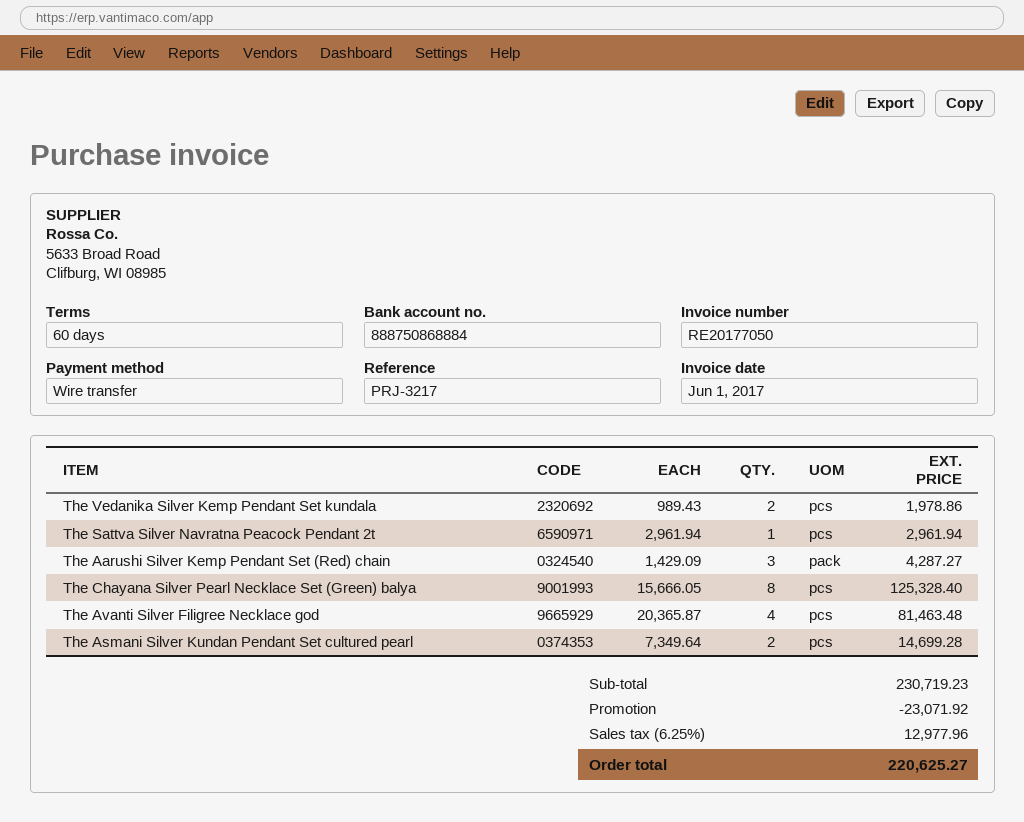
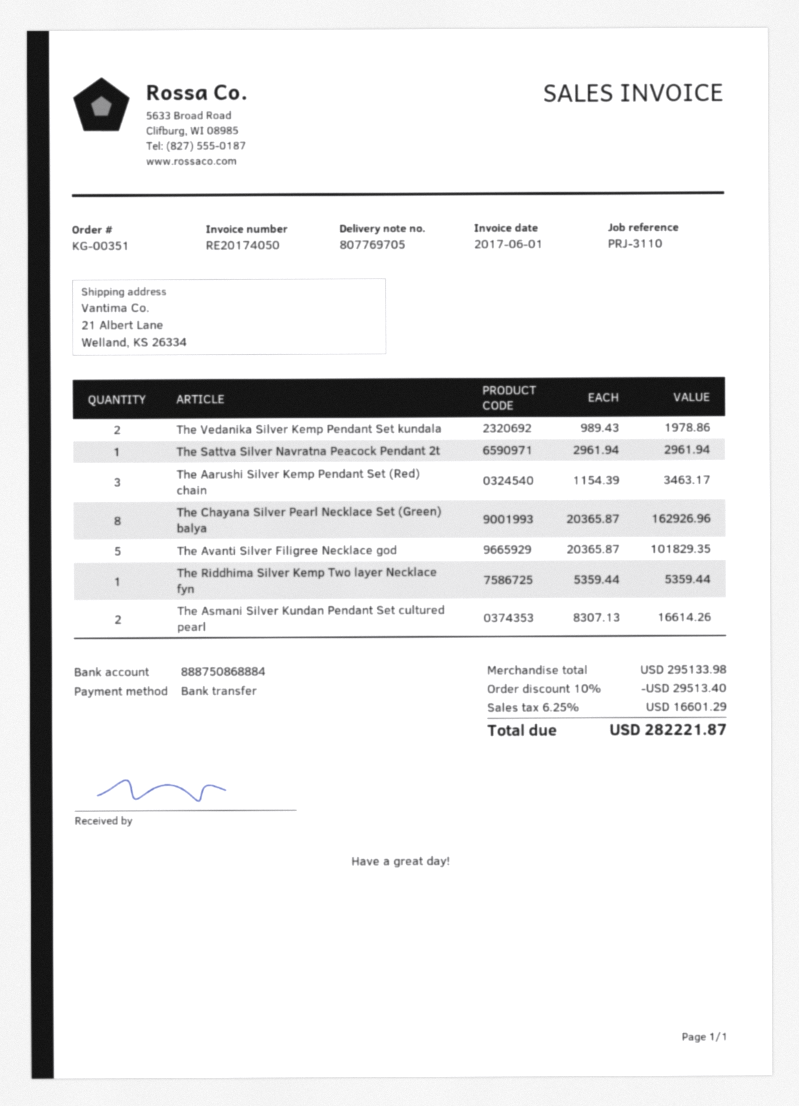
invoice number: RE20177050 -> RE20174050
reference: PRJ-3217 -> PRJ-3110
The Aarushi Silver Kemp Pendant Set (Red) chain: 3 x 1429.09 = 4287.27 -> 3 x 1154.39 = 3463.17
The Chayana Silver Pearl Necklace Set (Green) balya: 8 x 15666.05 = 125328.40 -> 8 x 20365.87 = 162926.96
The Avanti Silver Filigree Necklace god: 4 x 20365.87 = 81463.48 -> 5 x 20365.87 = 101829.35
The Asmani Silver Kundan Pendant Set cultured pearl: 2 x 7349.64 = 14699.28 -> 2 x 8307.13 = 16614.26
The Riddhima Silver Kemp Two layer Necklace fyn: none -> 1 x 5359.44 = 5359.44
subtotal: 230719.23 -> 295133.98
discount: 23071.92 -> 29513.40
tax: 6.25% = 12977.96 -> 6.25% = 16601.29
total: 220625.27 -> 282221.87

